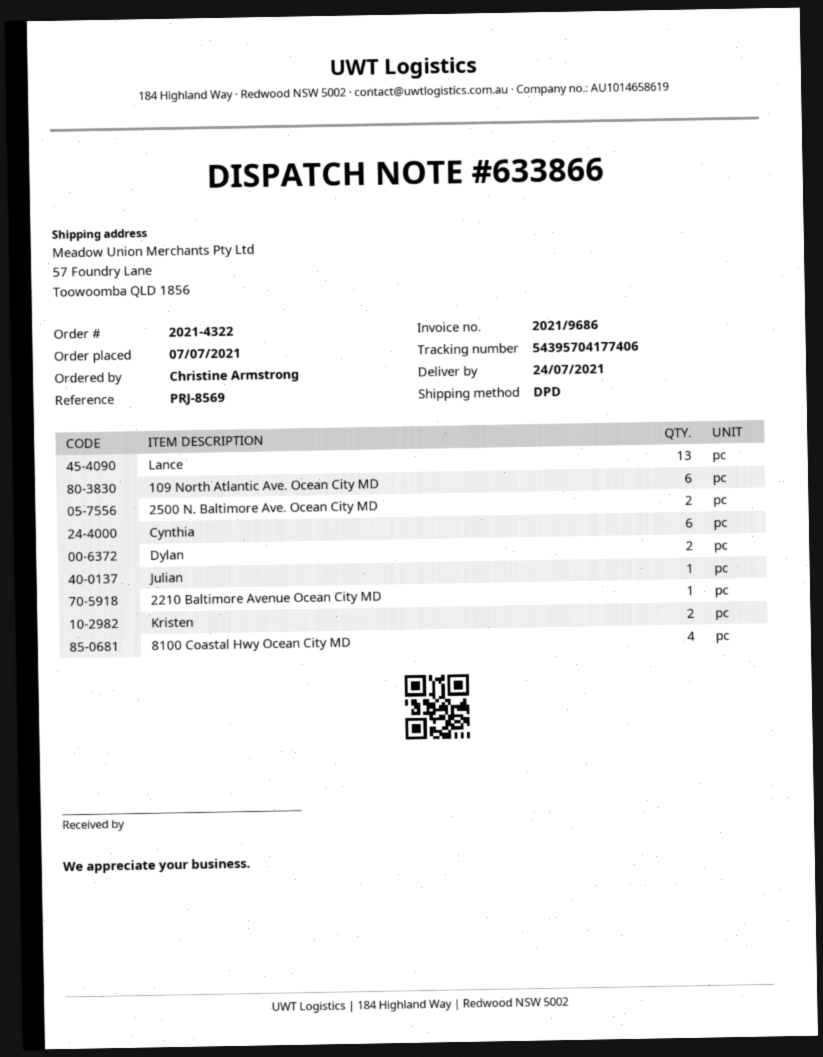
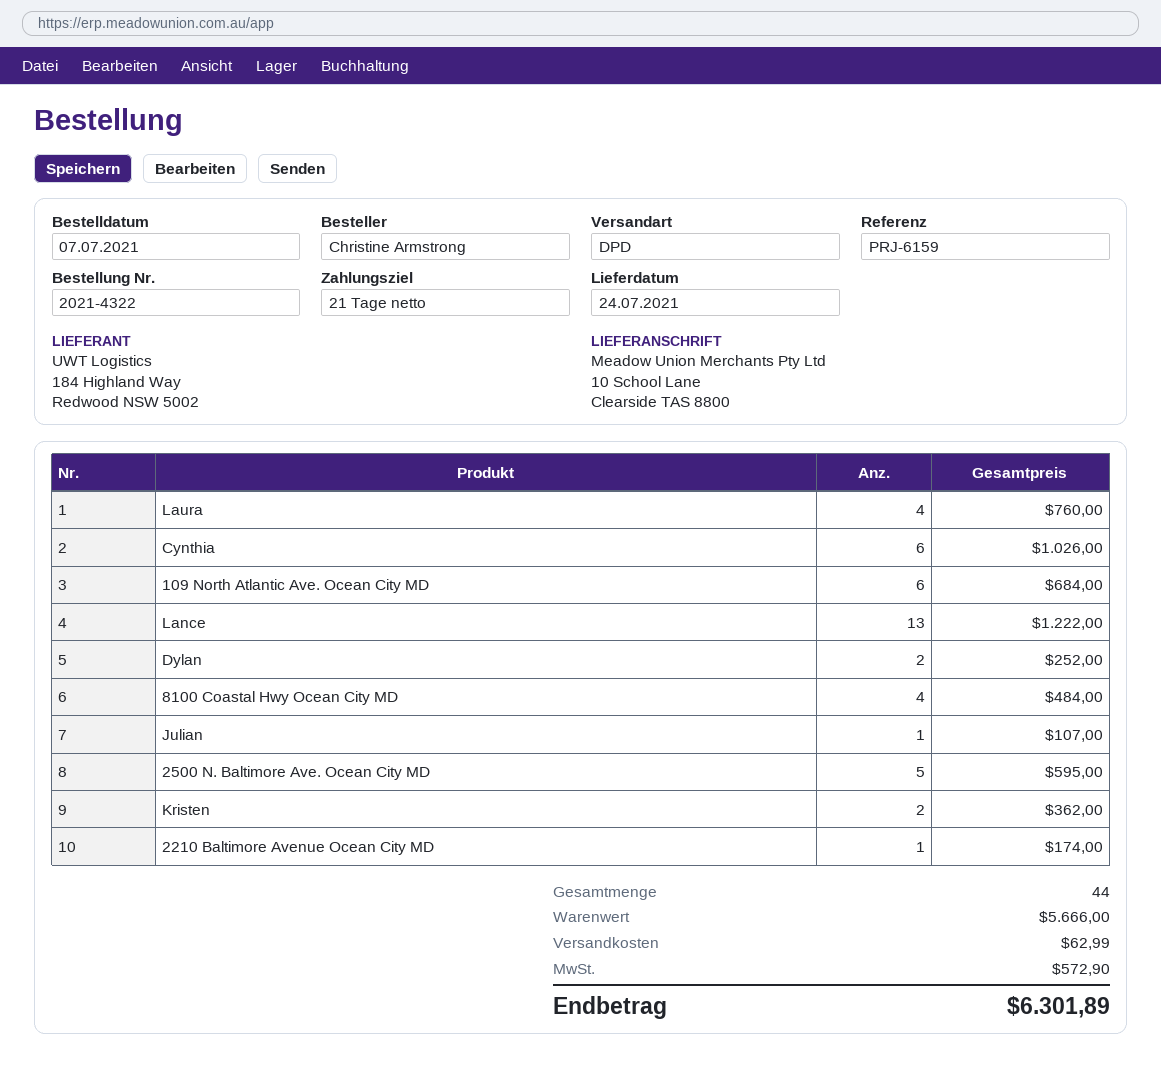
reference: PRJ-8569 -> PRJ-6159
ship to: 57 Foundry Lane, Toowoomba QLD 1856 -> 10 School Lane, Clearside TAS 8800
2500 N. Baltimore Ave. Ocean City MD: 2 -> 5
Laura: none -> 4

